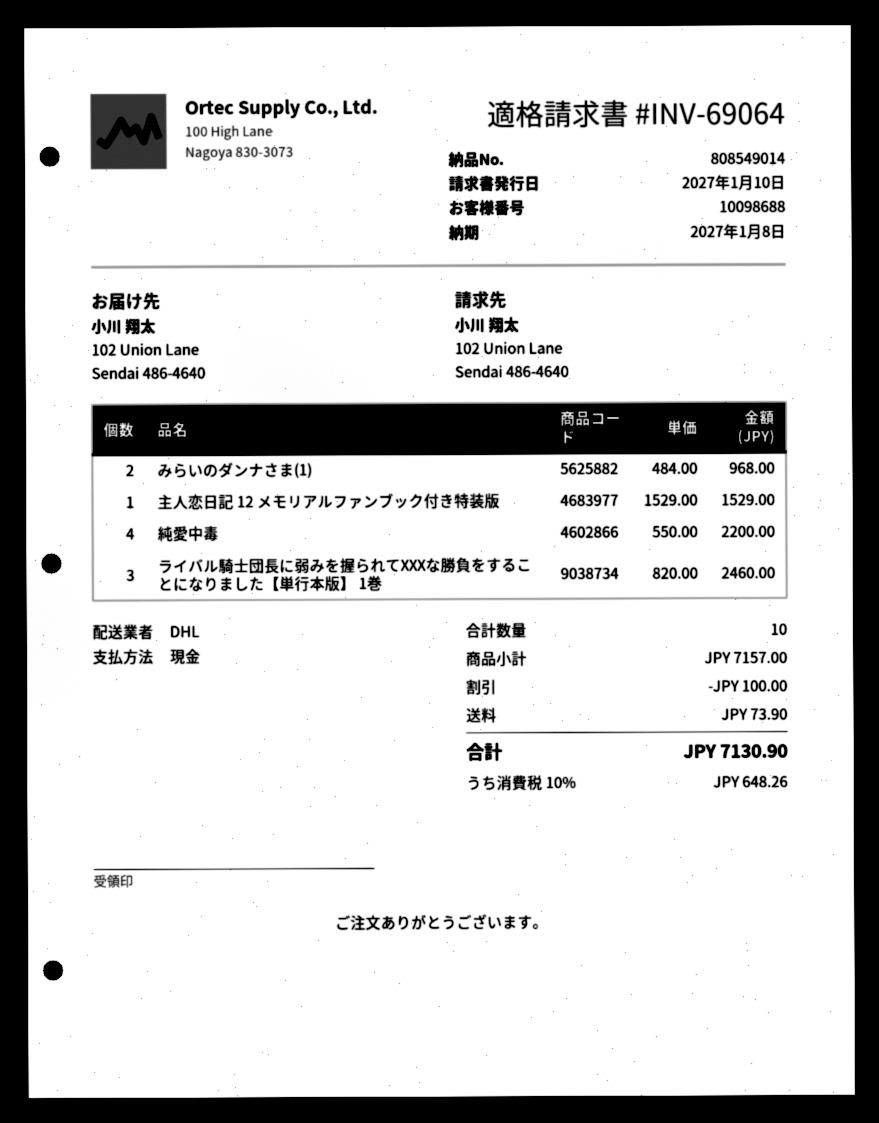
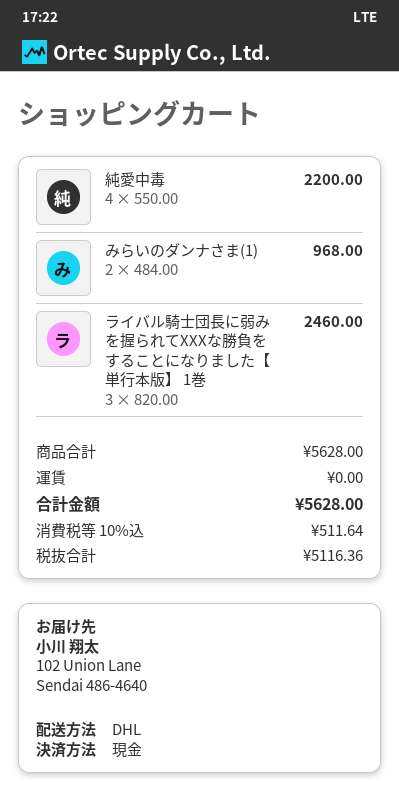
主人恋日記 12 メモリアルファンブック付き特装版: 1 x 1529.00 = 1529.00 -> none
subtotal: 7157.00 -> 5628.00
discount: 100.00 -> none
shipping: 73.90 -> 0.00
tax: 10% = 648.26 -> 10% = 511.64
total: 7130.90 -> 5628.00

